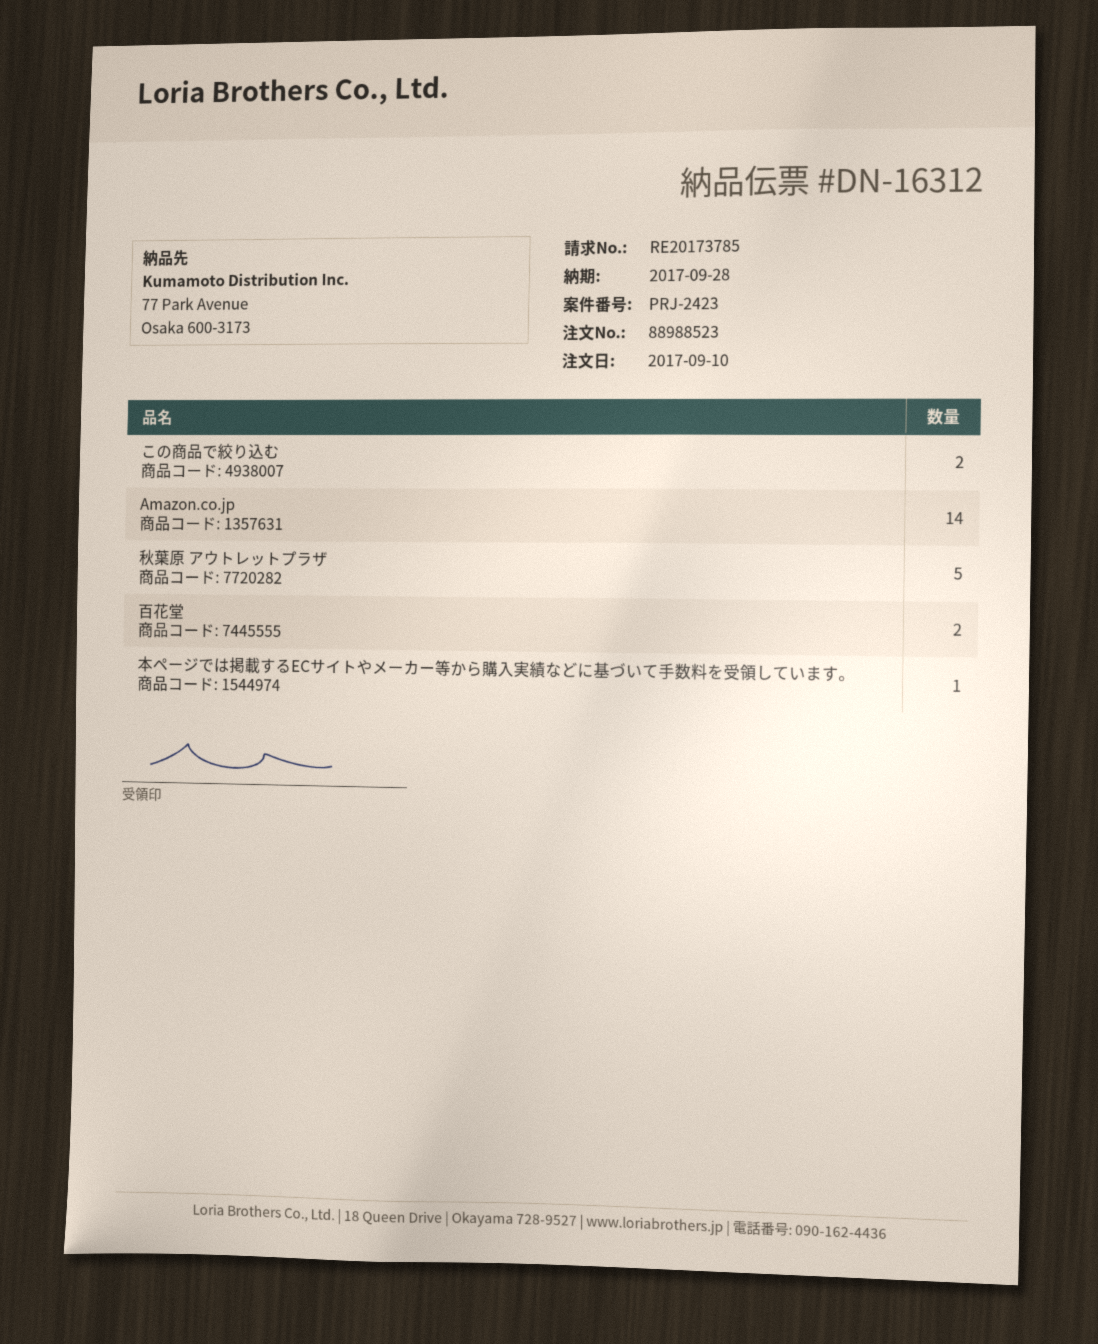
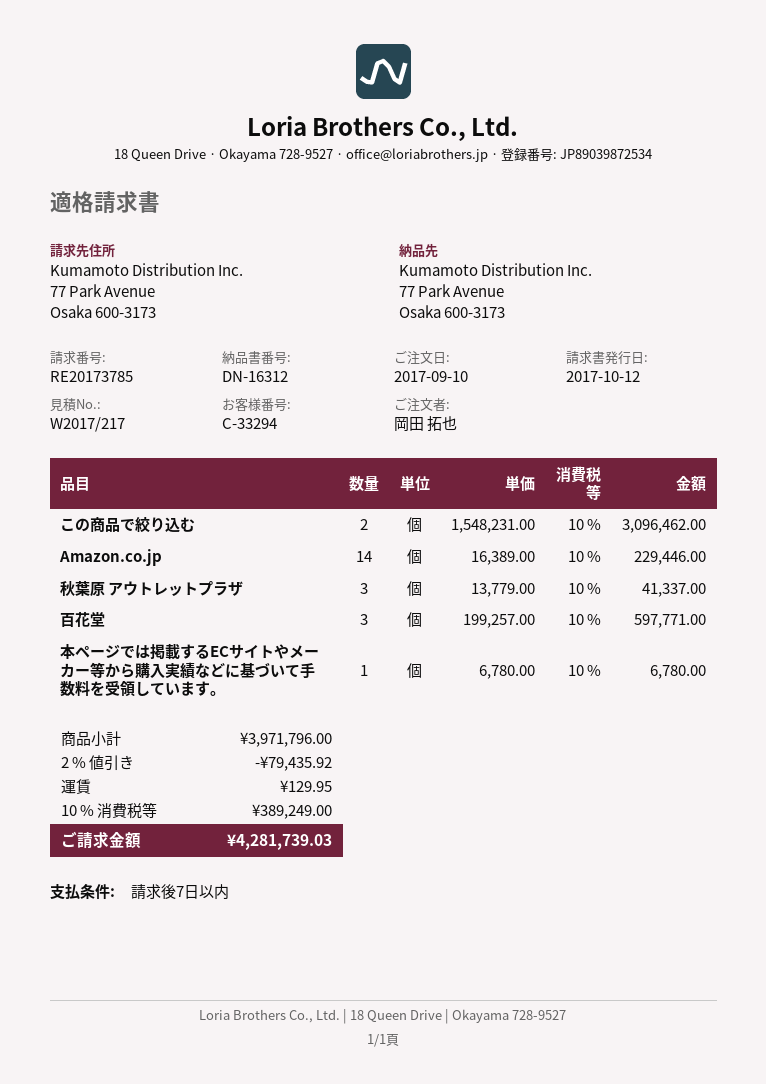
秋葉原 アウトレットプラザ: 5 -> 3
百花堂: 2 -> 3

